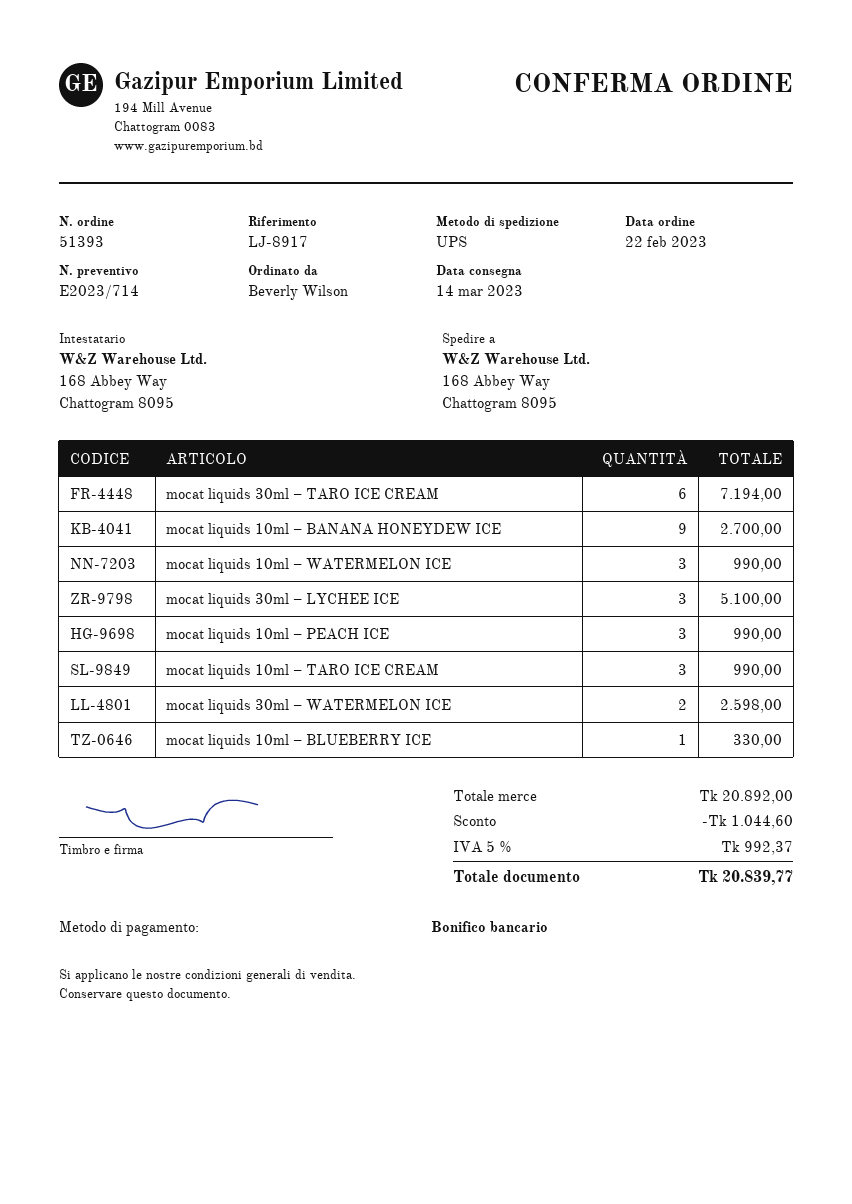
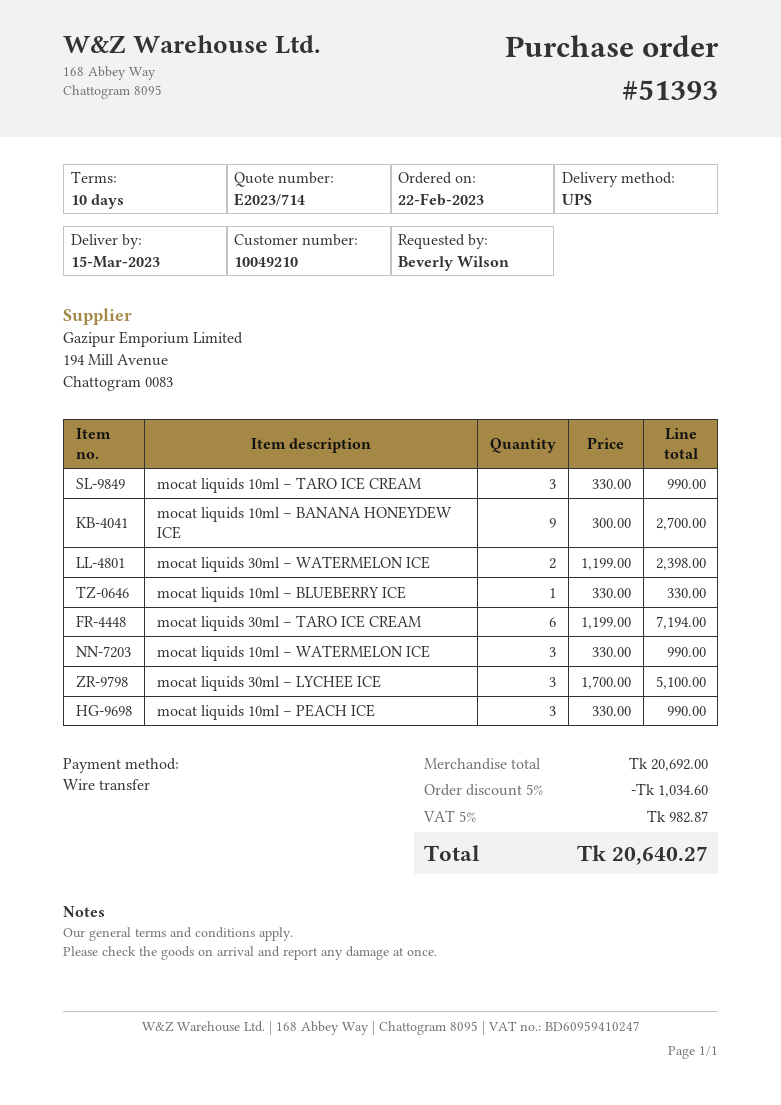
delivery date: 2023-03-14 -> 2023-03-15
mocat liquids 30ml – WATERMELON ICE: 2 for 2598.00 -> 2 for 2398.00
subtotal: 20892.00 -> 20692.00
discount: 1044.60 -> 1034.60
tax: 5% = 992.37 -> 5% = 982.87
total: 20839.77 -> 20640.27

